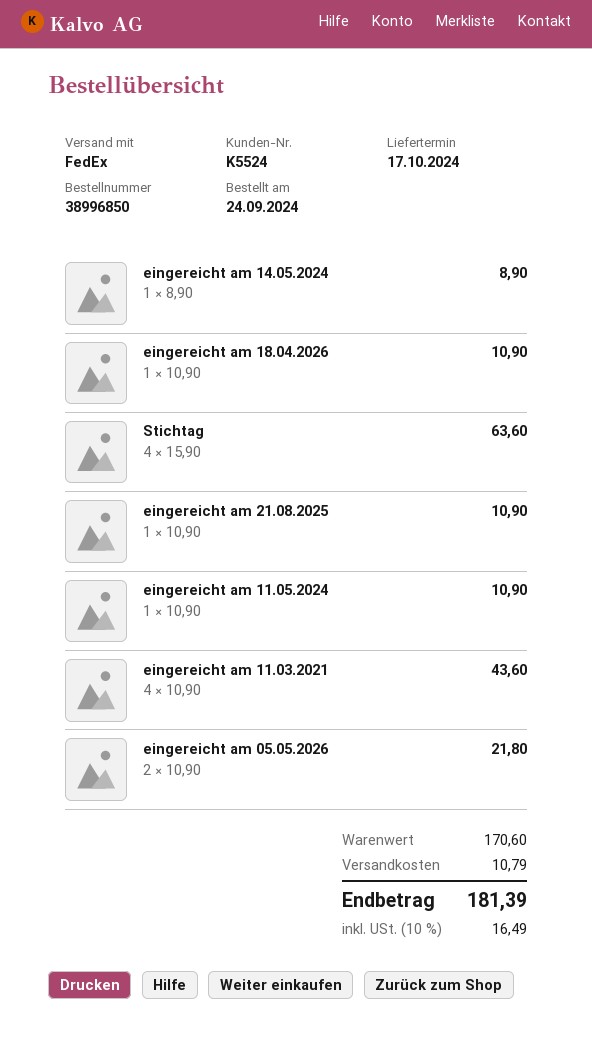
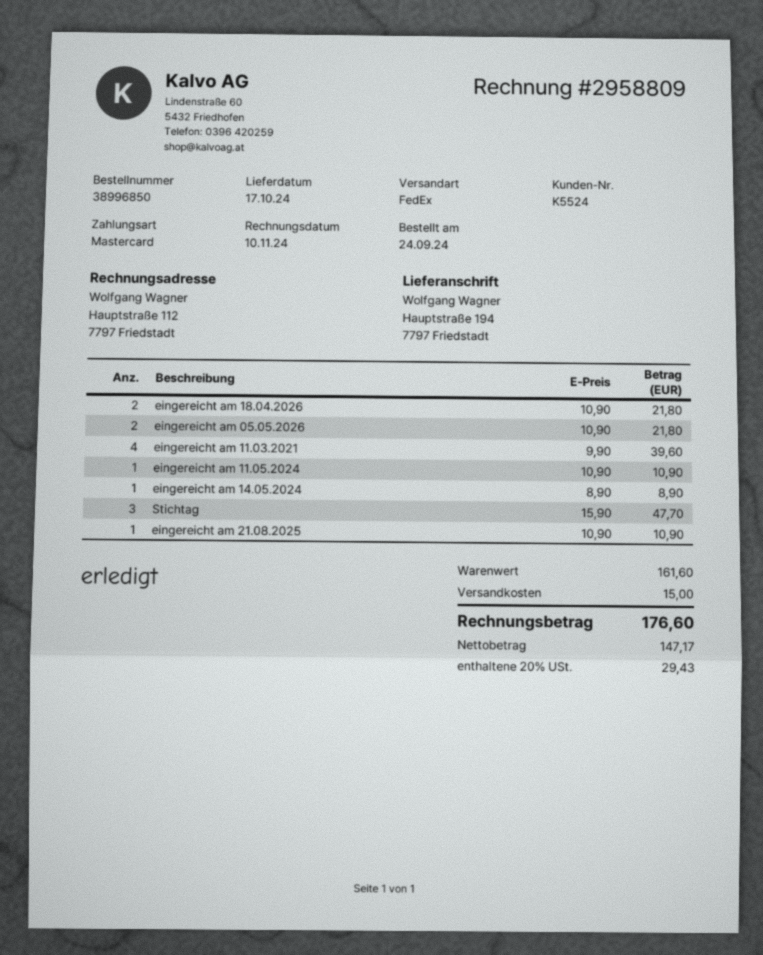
eingereicht am 18.04.2026: 1 x 10.90 = 10.90 -> 2 x 10.90 = 21.80
Stichtag: 4 x 15.90 = 63.60 -> 3 x 15.90 = 47.70
eingereicht am 11.03.2021: 4 x 10.90 = 43.60 -> 4 x 9.90 = 39.60
subtotal: 170.60 -> 161.60
shipping: 10.79 -> 15.00
tax: 10% = 16.49 -> 20% = 29.43
total: 181.39 -> 176.60

